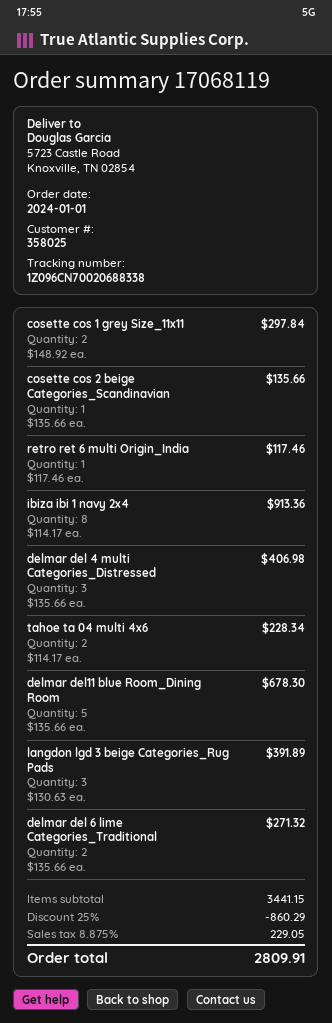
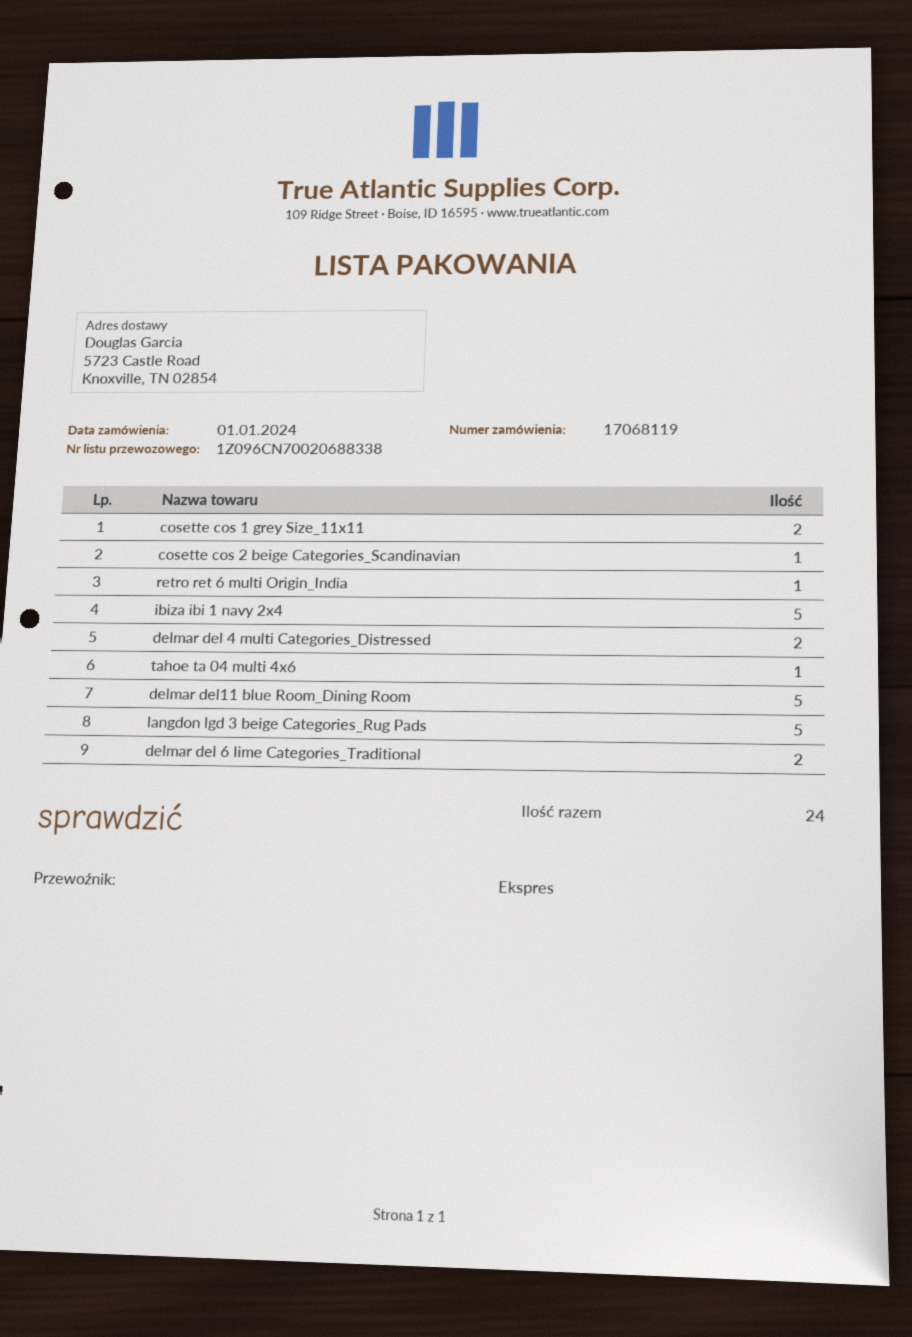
ibiza ibi 1 navy 2x4: 8 -> 5
delmar del 4 multi Categories_Distressed: 3 -> 2
tahoe ta 04 multi 4x6: 2 -> 1
langdon lgd 3 beige Categories_Rug Pads: 3 -> 5

